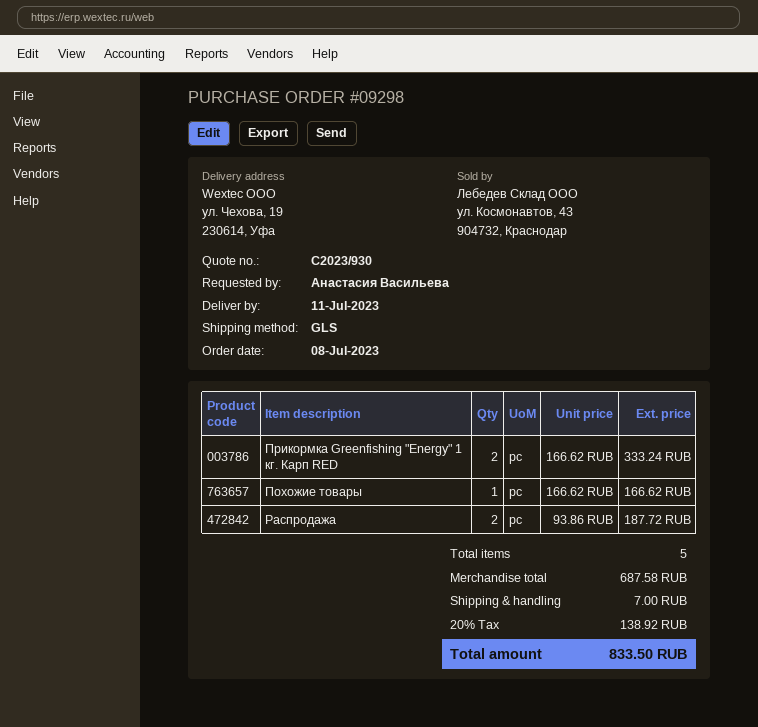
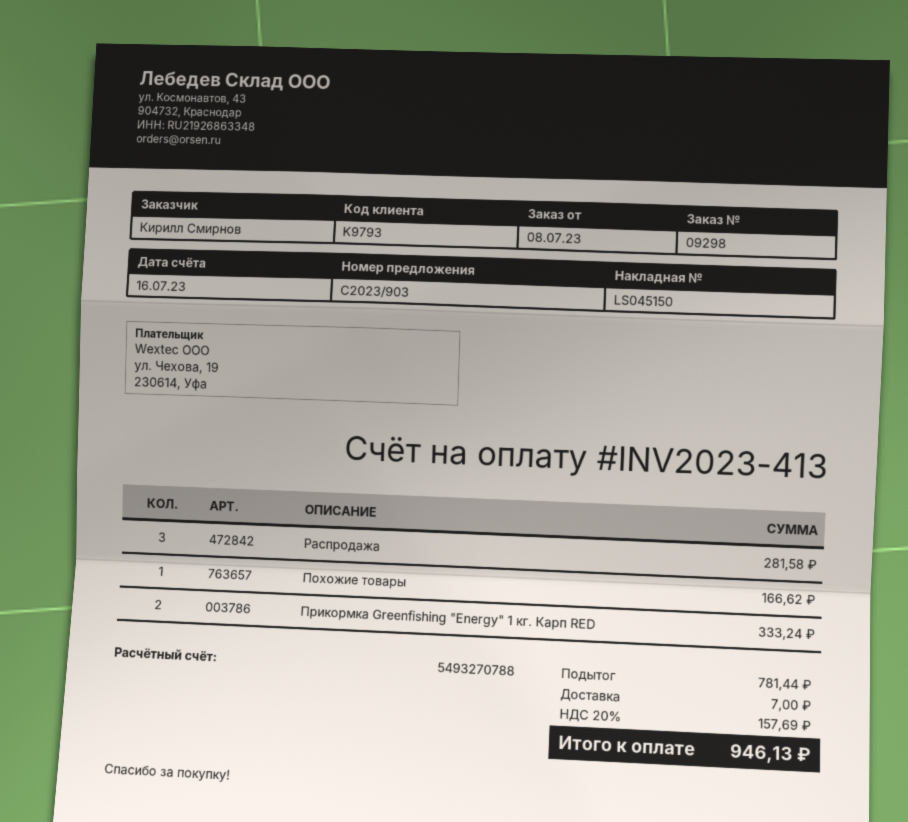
quote number: C2023/930 -> C2023/903
ordered by: Анастасия Васильева -> Кирилл Смирнов
Распродажа: 2 for 187.72 -> 3 for 281.58
subtotal: 687.58 -> 781.44
tax: 20% = 138.92 -> 20% = 157.69
total: 833.50 -> 946.13

